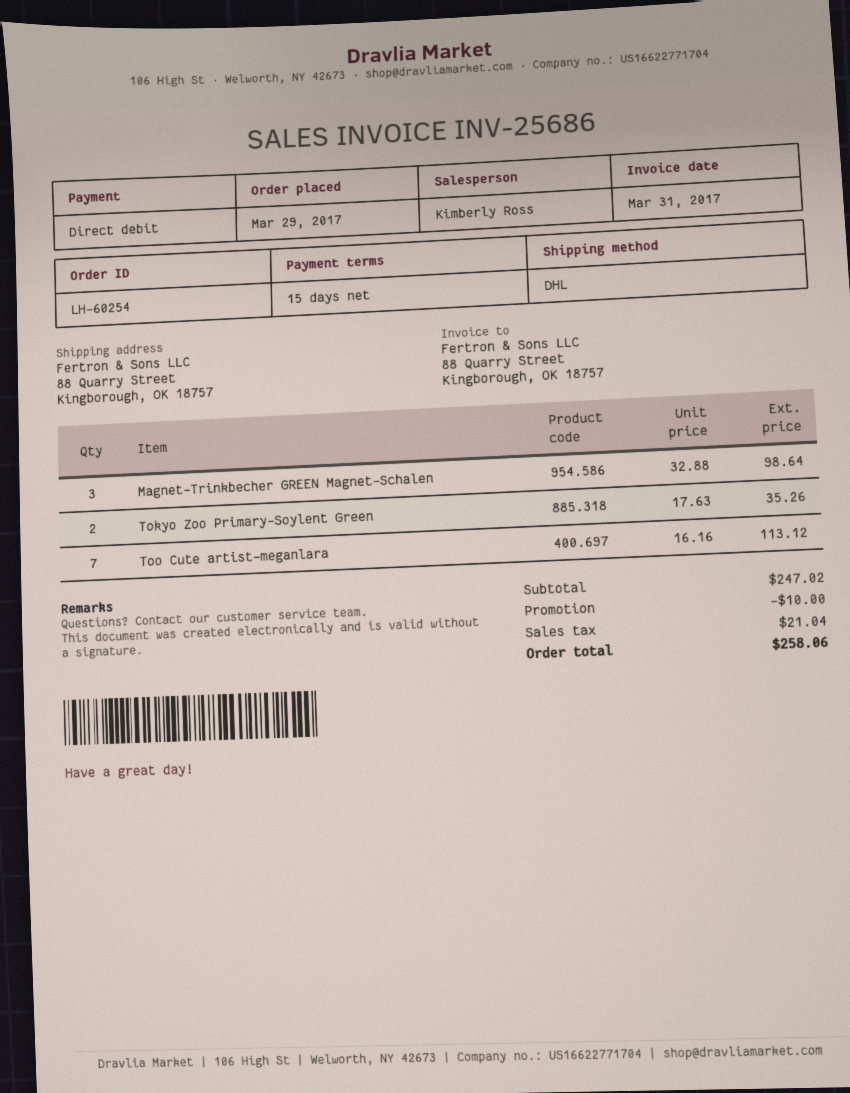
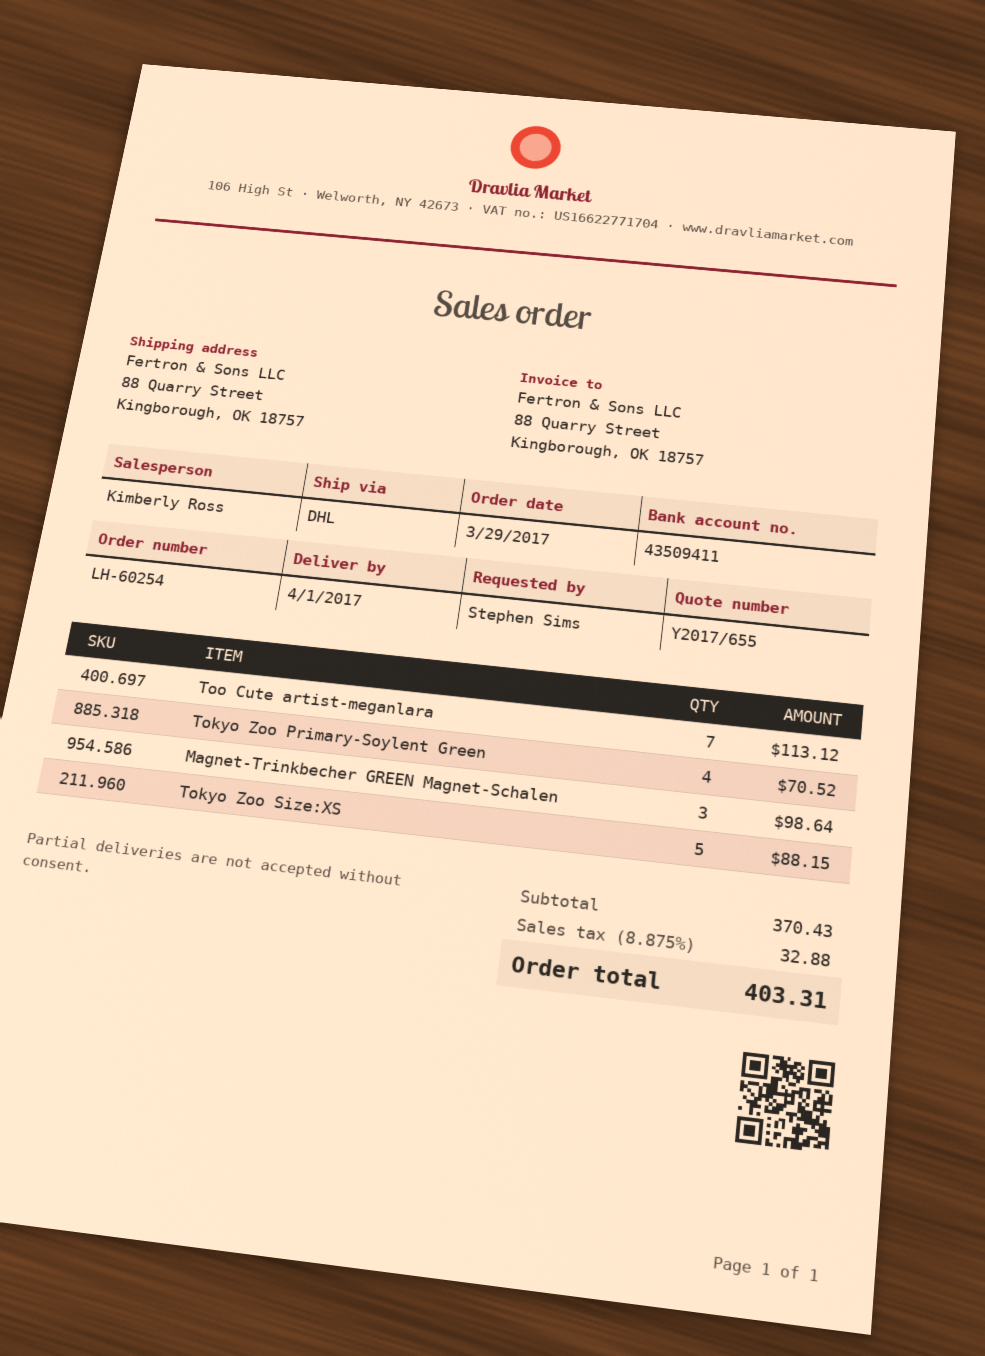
Tokyo Zoo Primary-Soylent Green: 2 for 35.26 -> 4 for 70.52
Tokyo Zoo Size:XS: none -> 5 for 88.15
subtotal: 247.02 -> 370.43
discount: 10.00 -> none
tax: 21.04 -> 32.88
total: 258.06 -> 403.31

